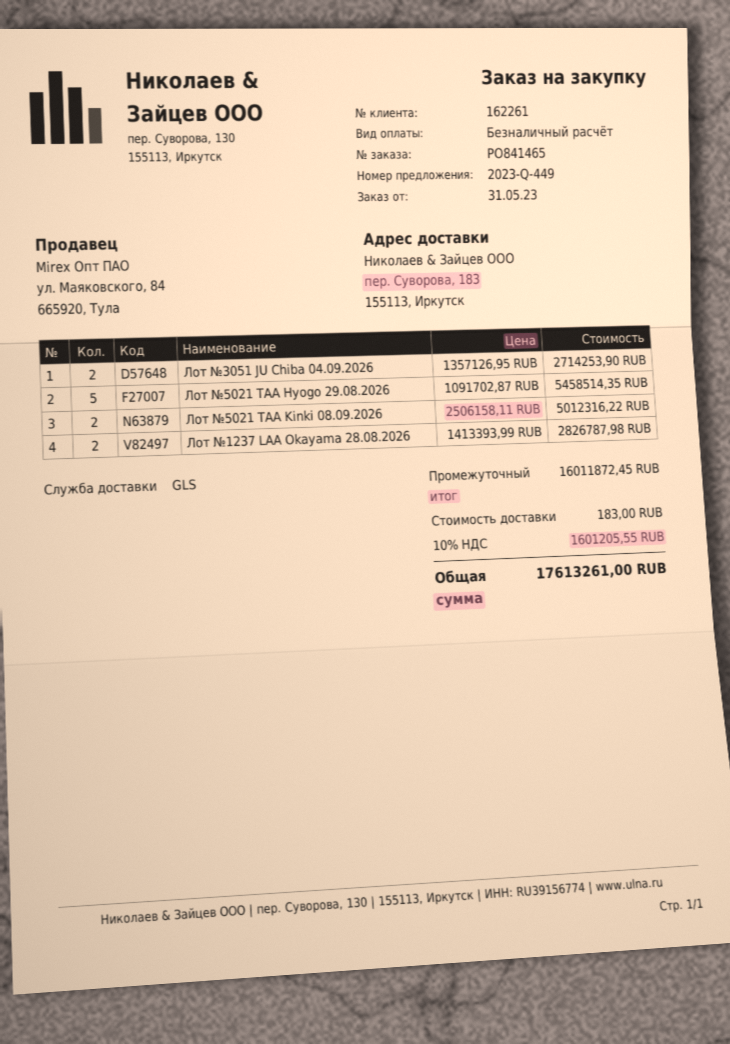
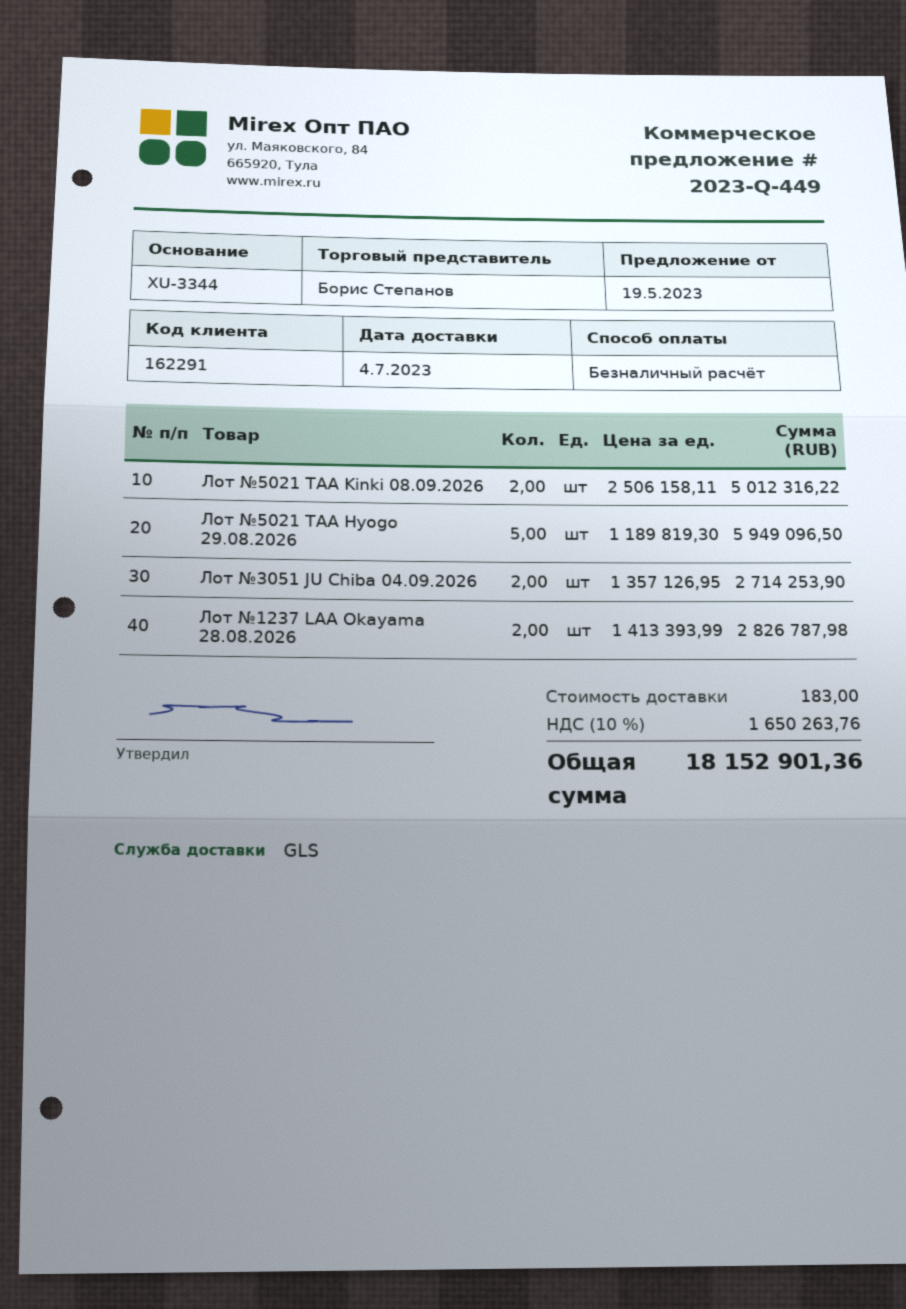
customer number: 162261 -> 162291
Лот №5021 TAA Hyogo 29.08.2026: 5 x 1091702.87 = 5458514.35 -> 5 x 1189819.30 = 5949096.50
tax: 10% = 1601205.55 -> 10% = 1650263.76
total: 17613261.00 -> 18152901.36

